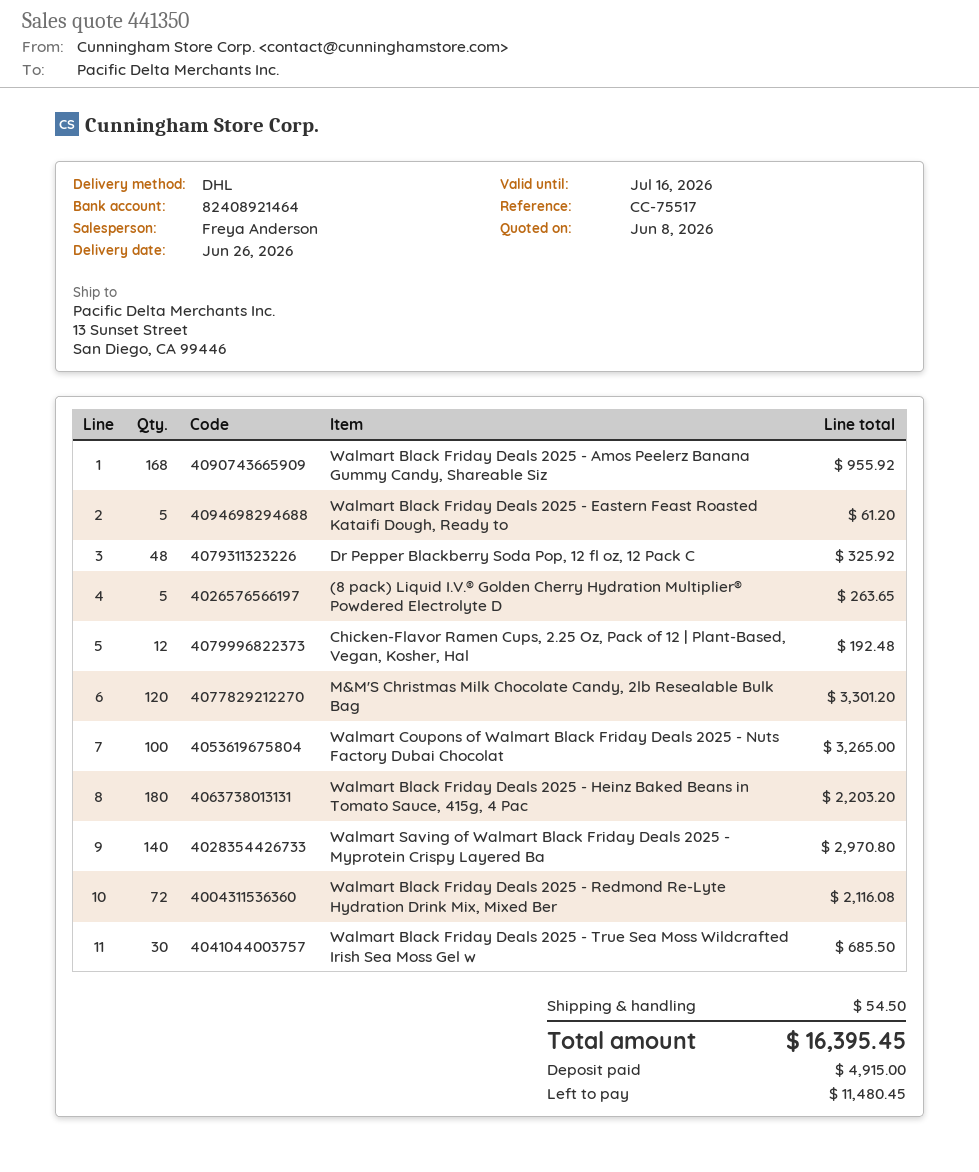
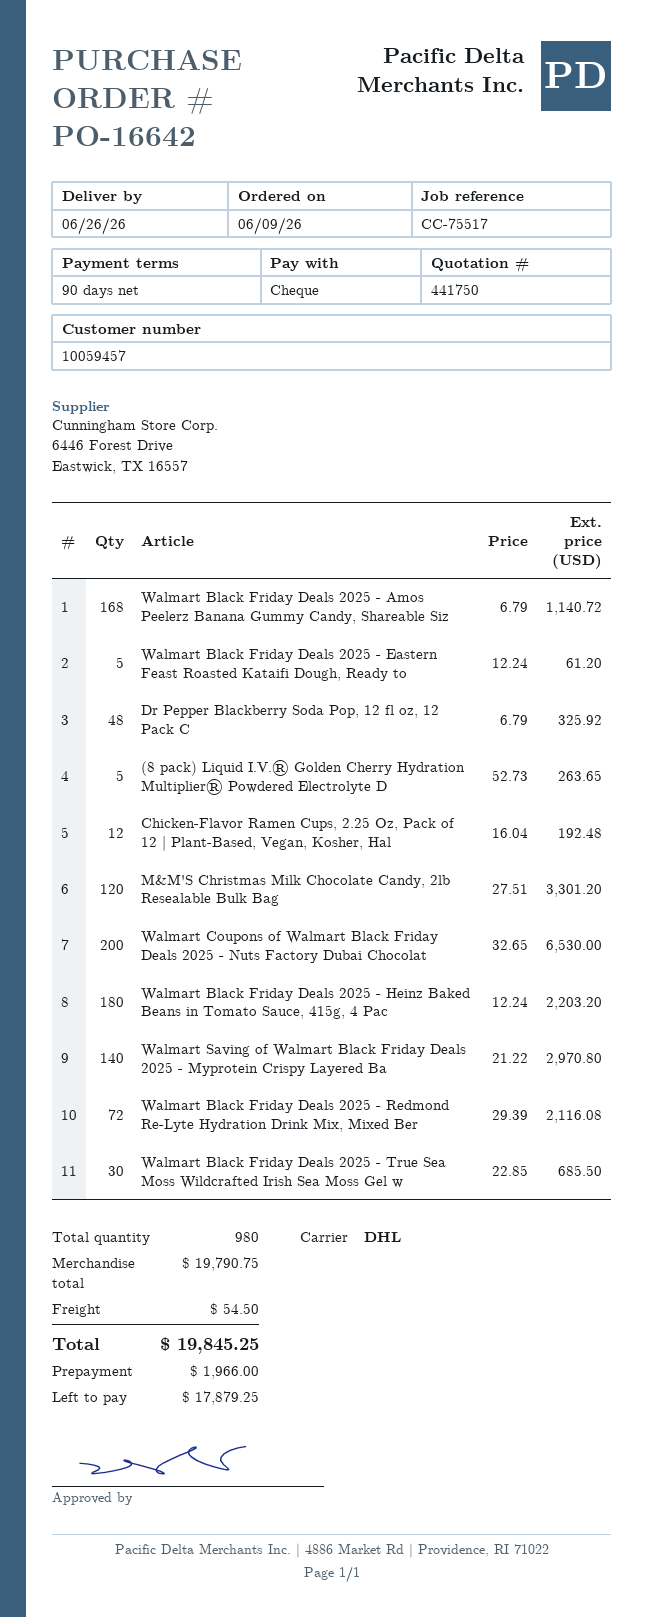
quote number: 441350 -> 441750
Walmart Black Friday Deals 2025 - Amos Peelerz Banana Gummy Candy, Shareable Siz: 168 for 955.92 -> 168 for 1140.72
Walmart Coupons of Walmart Black Friday Deals 2025 - Nuts Factory Dubai Chocolat: 100 for 3265.00 -> 200 for 6530.00
total: 16395.45 -> 19845.25
deposit: 4915.00 -> 1966.00
balance: 11480.45 -> 17879.25

